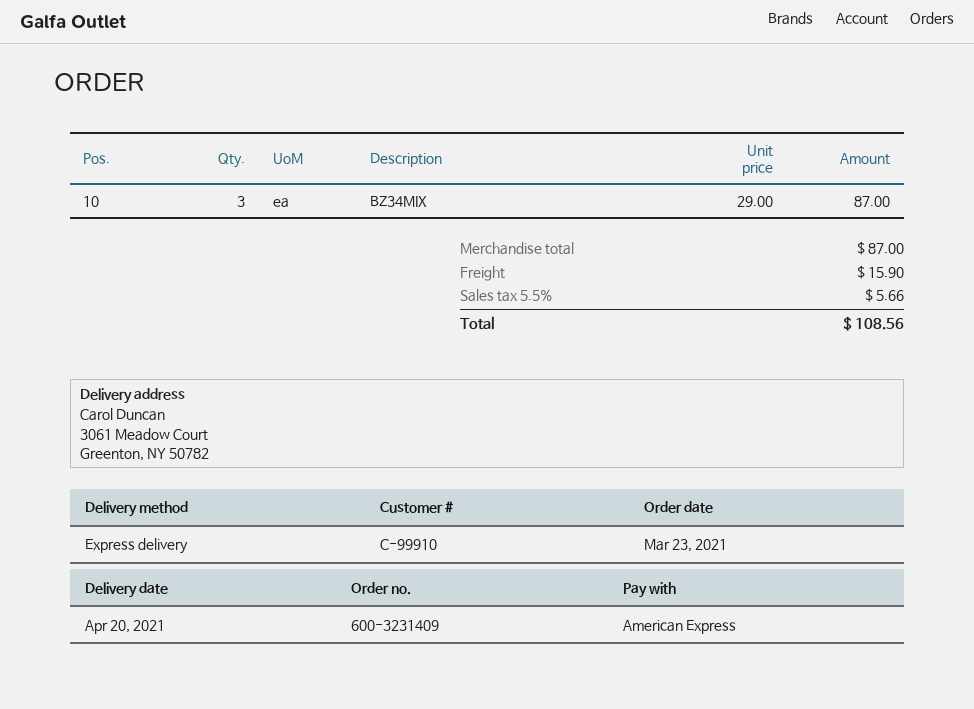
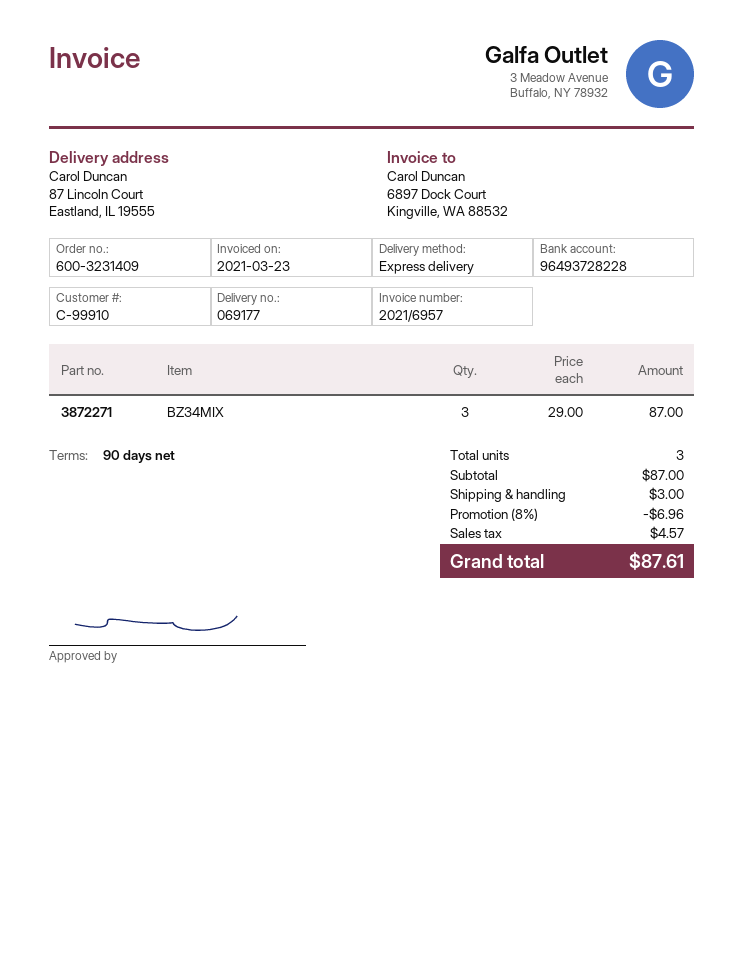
ship to: 3061 Meadow Court, Greenton, NY 50782 -> 87 Lincoln Court, Eastland, IL 19555
discount: none -> 8% = 6.96
shipping: 15.90 -> 3.00
tax: 5.66 -> 4.57
total: 108.56 -> 87.61

